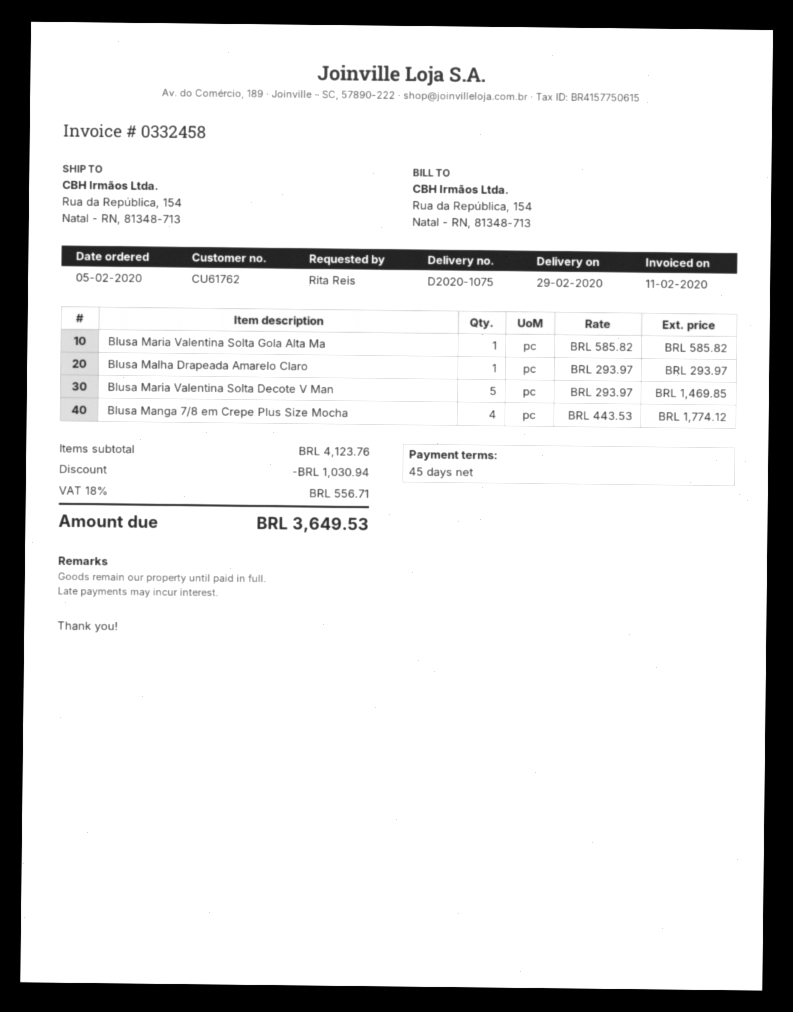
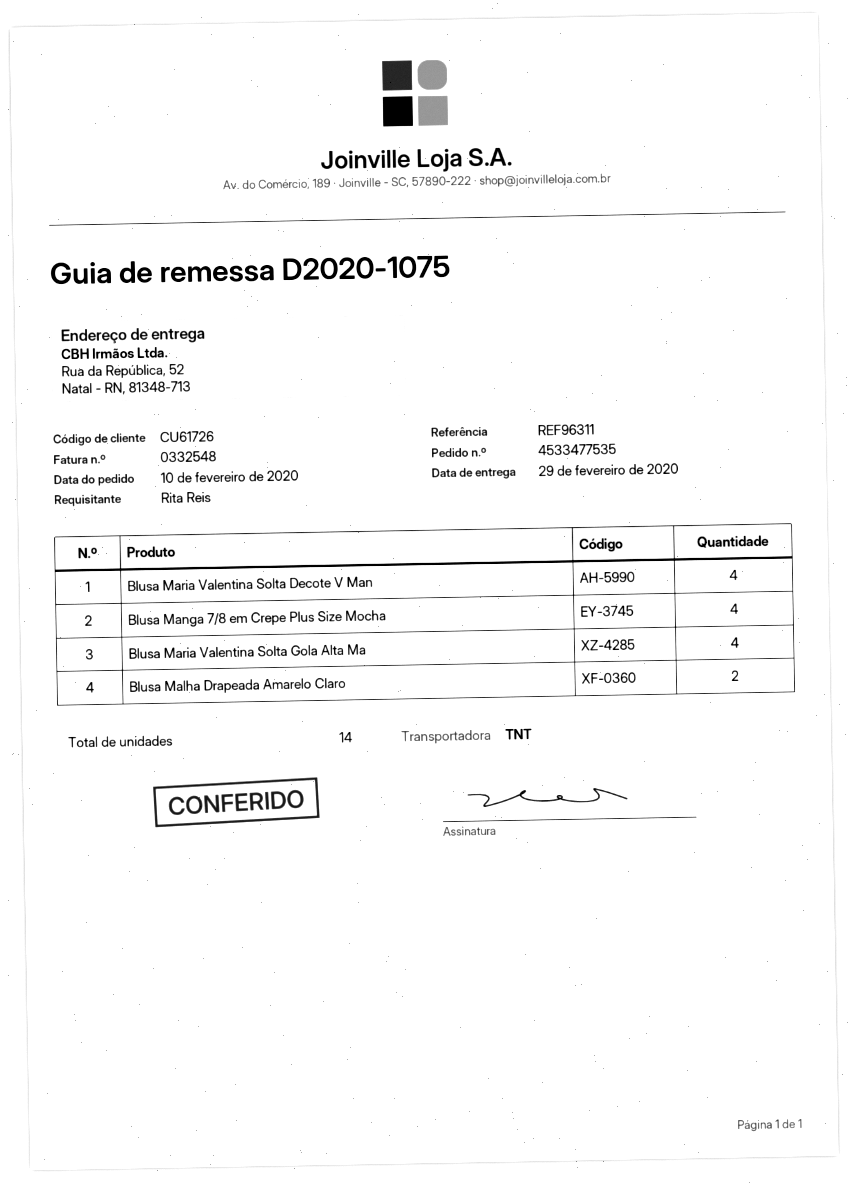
order date: 2020-02-05 -> 2020-02-10
invoice number: 0332458 -> 0332548
customer number: CU61762 -> CU61726
ship to: Rua da República, 154, Natal - RN, 81348-713 -> Rua da República, 52, Natal - RN, 81348-713
Blusa Maria Valentina Solta Gola Alta Ma: 1 -> 4
Blusa Malha Drapeada Amarelo Claro: 1 -> 2
Blusa Maria Valentina Solta Decote V Man: 5 -> 4

